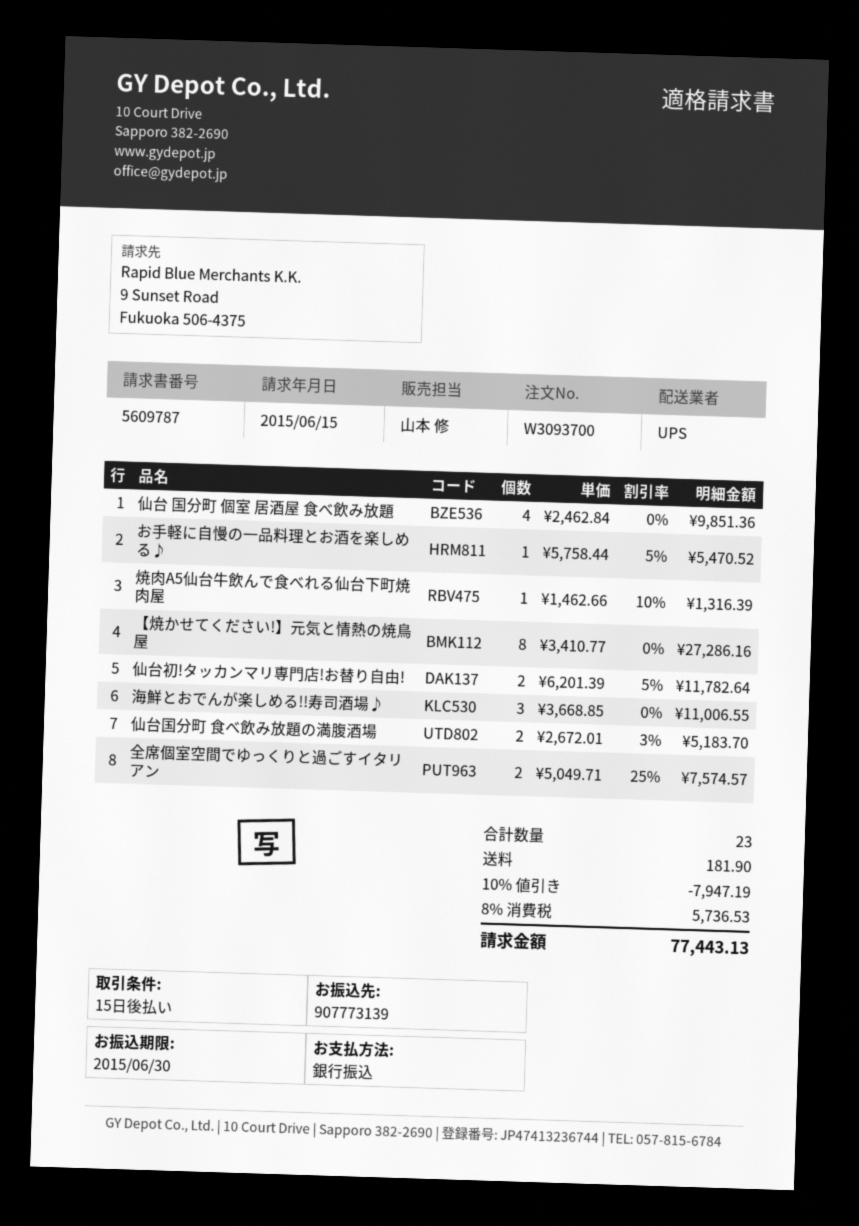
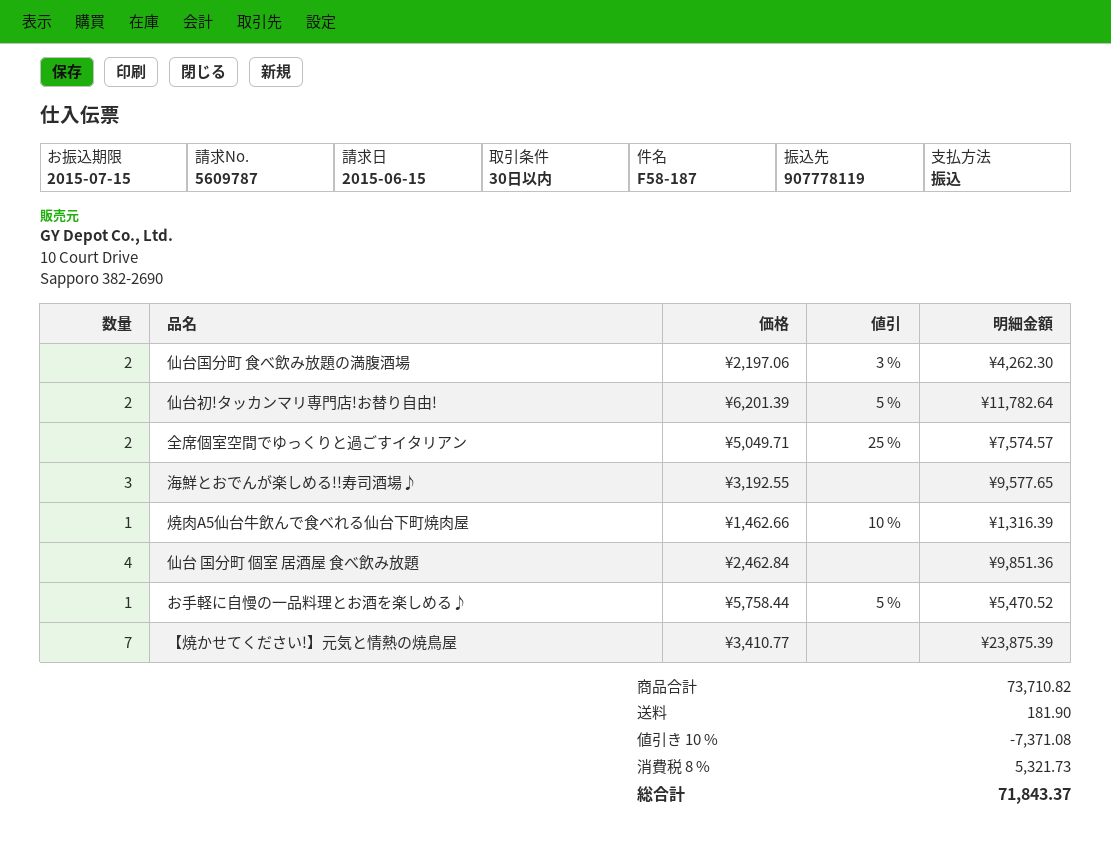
payment terms: 15 days -> 30 days
due date: 2015-06-30 -> 2015-07-15
bank account: 907773139 -> 907778119
【焼かせてください!】元気と情熱の焼鳥屋: 8 x 3410.77 = 27286.16 -> 7 x 3410.77 = 23875.39
海鮮とおでんが楽しめる!!寿司酒場♪: 3 x 3668.85 = 11006.55 -> 3 x 3192.55 = 9577.65
仙台国分町 食べ飲み放題の満腹酒場: 2 x 2672.01 - 3% = 5183.70 -> 2 x 2197.06 - 3% = 4262.30
discount: 10% = 7947.19 -> 10% = 7371.08
tax: 8% = 5736.53 -> 8% = 5321.73
total: 77443.13 -> 71843.37

